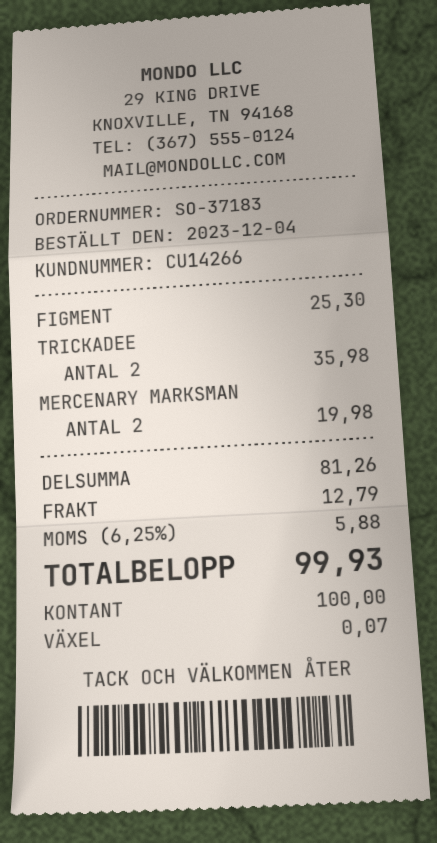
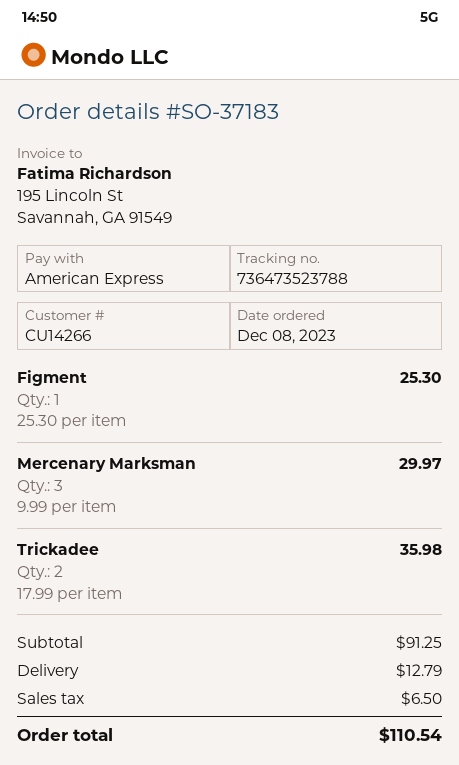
order date: 2023-12-04 -> 2023-12-08
payment method: cash -> American Express
MERCENARY MARKSMAN: 2 for 19.98 -> 3 for 29.97
subtotal: 81.26 -> 91.25
tax: 5.88 -> 6.50
total: 99.93 -> 110.54

